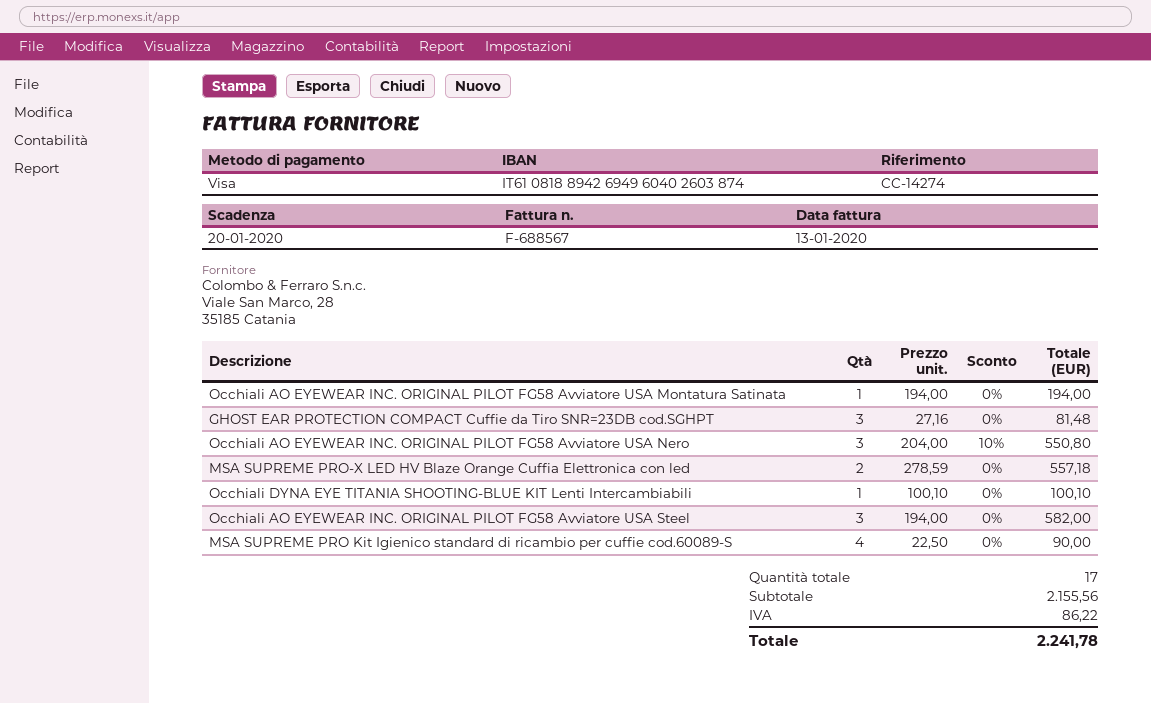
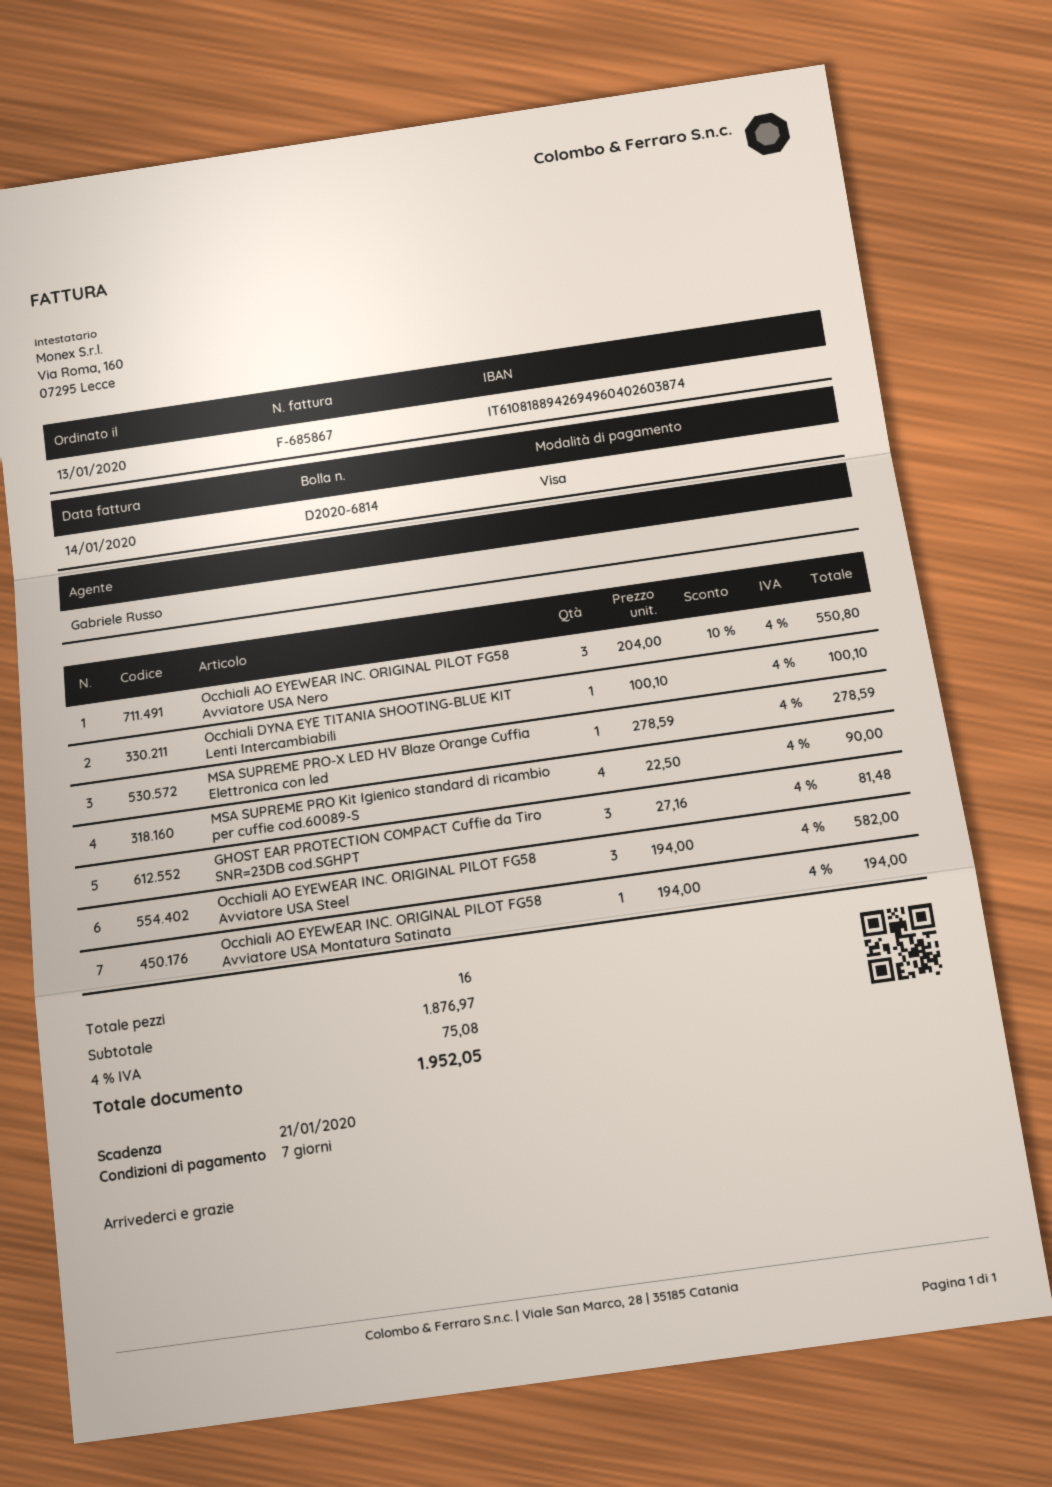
invoice number: F-688567 -> F-685867
invoice date: 2020-01-13 -> 2020-01-14
due date: 2020-01-20 -> 2020-01-21
MSA SUPREME PRO-X LED HV Blaze Orange Cuffia Elettronica con led: 2 x 278.59 = 557.18 -> 1 x 278.59 = 278.59
total quantity: 17 -> 16
subtotal: 2155.56 -> 1876.97
tax: 86.22 -> 75.08
total: 2241.78 -> 1952.05

